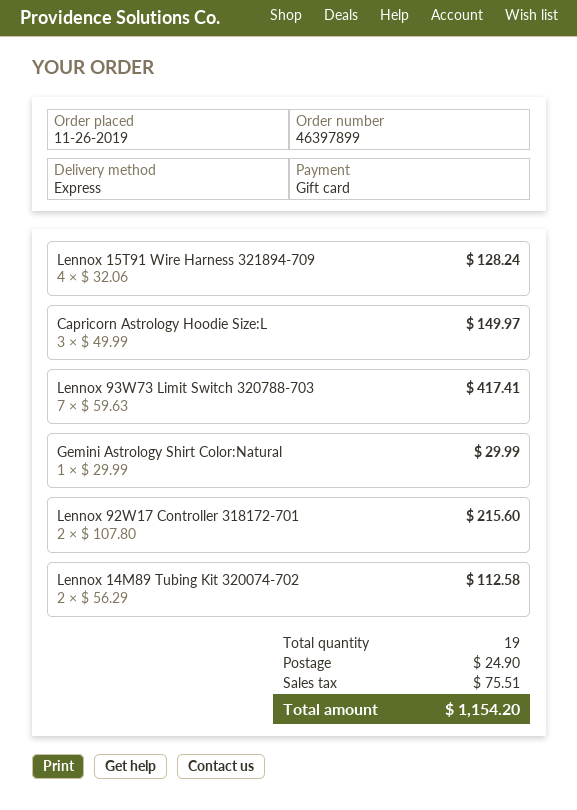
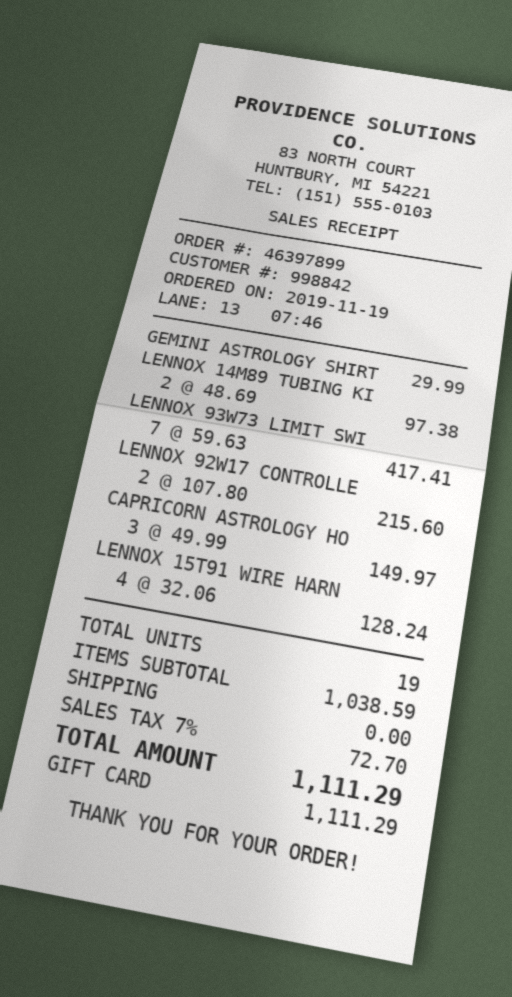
order date: 2019-11-26 -> 2019-11-19
Lennox 14M89 Tubing Kit 320074-702: 2 x 56.29 = 112.58 -> 2 x 48.69 = 97.38
shipping: 24.90 -> 0.00
tax: 75.51 -> 72.70
total: 1154.20 -> 1111.29

